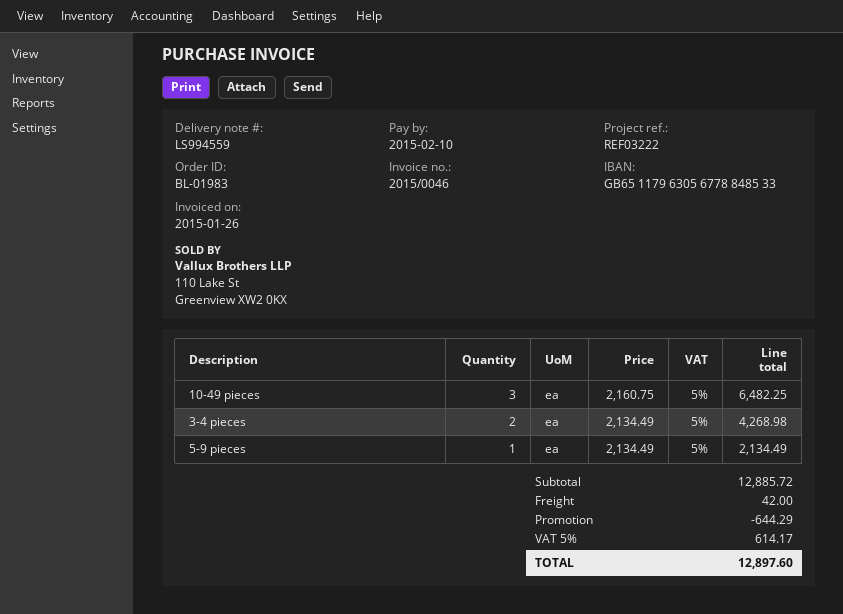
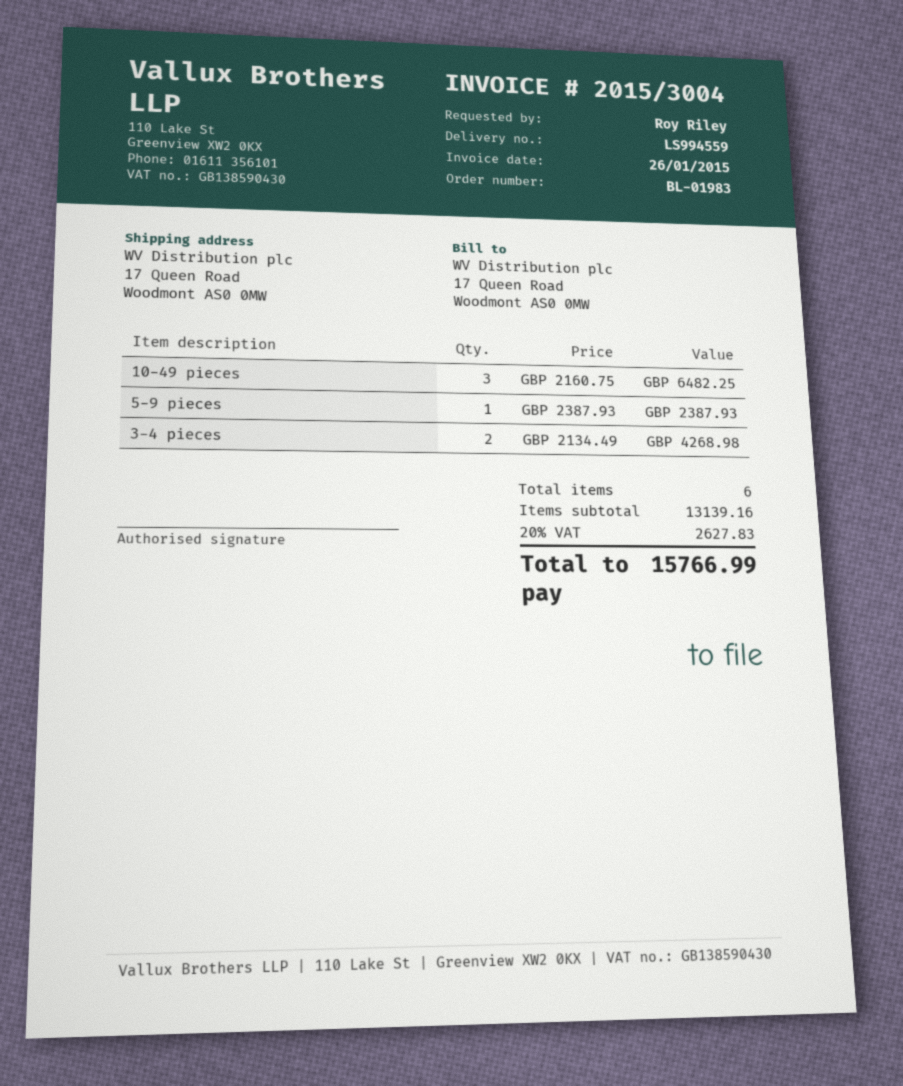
invoice number: 2015/0046 -> 2015/3004
5-9 pieces: 1 x 2134.49 = 2134.49 -> 1 x 2387.93 = 2387.93
subtotal: 12885.72 -> 13139.16
discount: 644.29 -> none
shipping: 42.00 -> none
tax: 5% = 614.17 -> 20% = 2627.83
total: 12897.60 -> 15766.99

